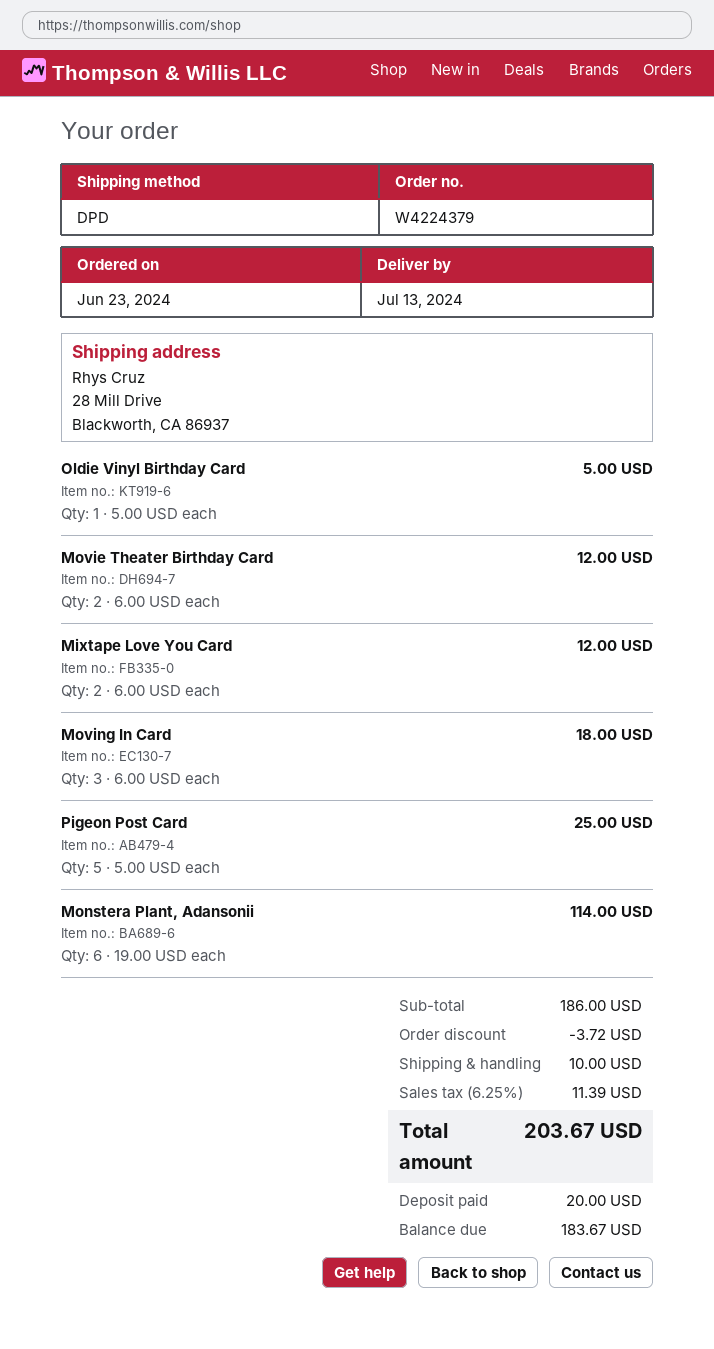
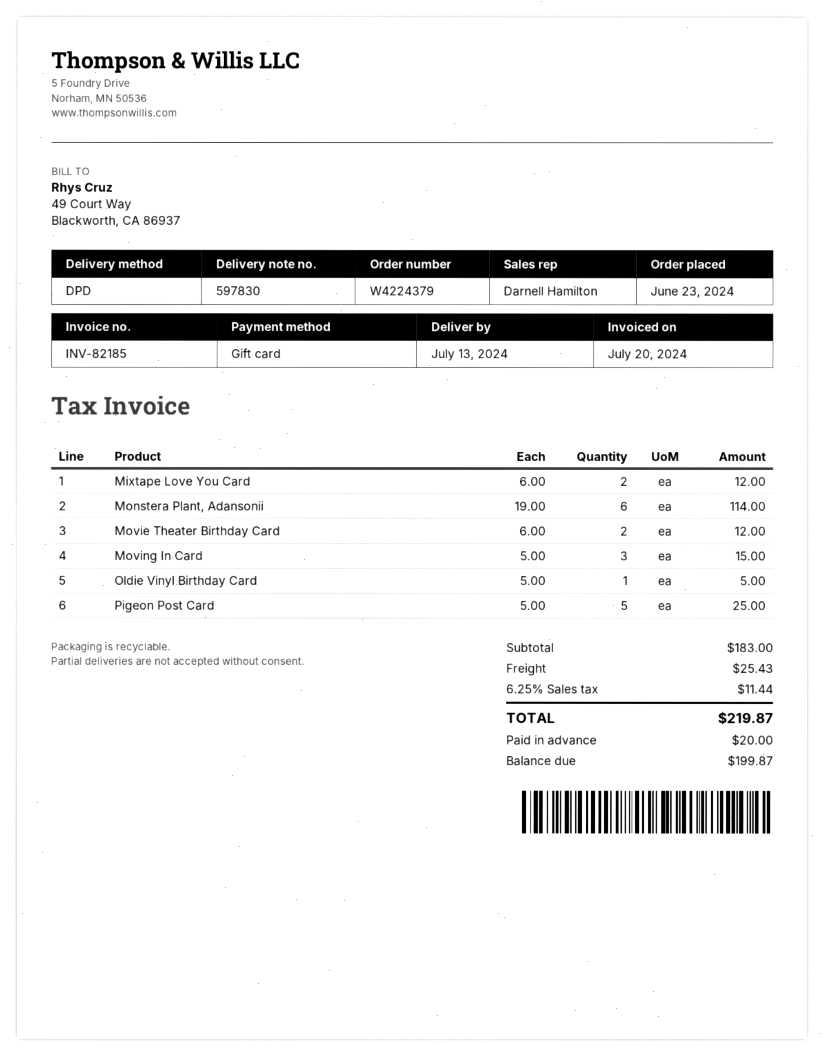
Moving In Card: 3 x 6.00 = 18.00 -> 3 x 5.00 = 15.00
subtotal: 186.00 -> 183.00
discount: 3.72 -> none
shipping: 10.00 -> 25.43
tax: 6.25% = 11.39 -> 6.25% = 11.44
total: 203.67 -> 219.87
balance: 183.67 -> 199.87

